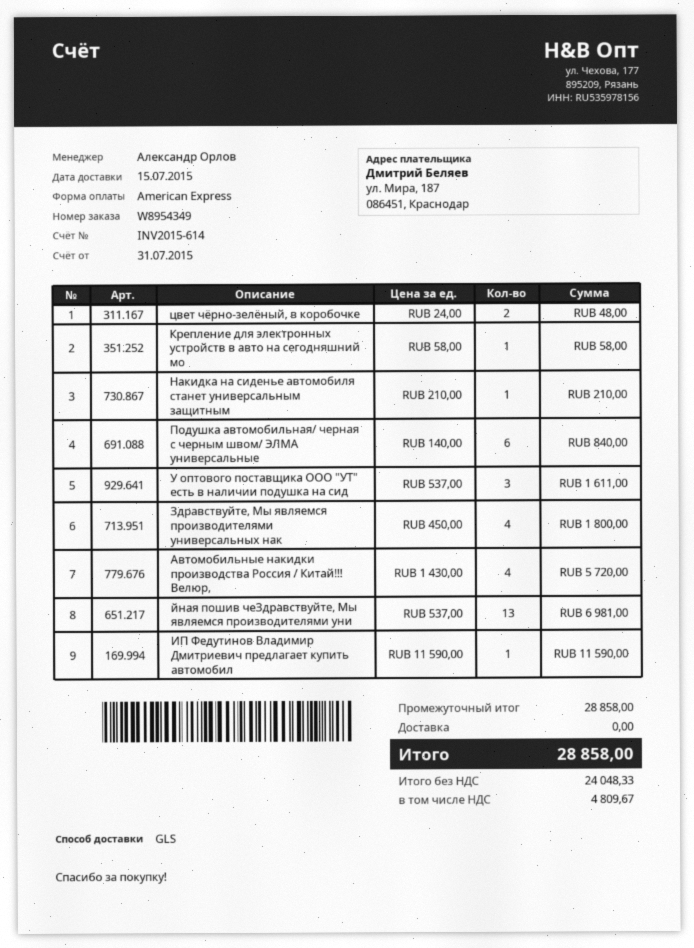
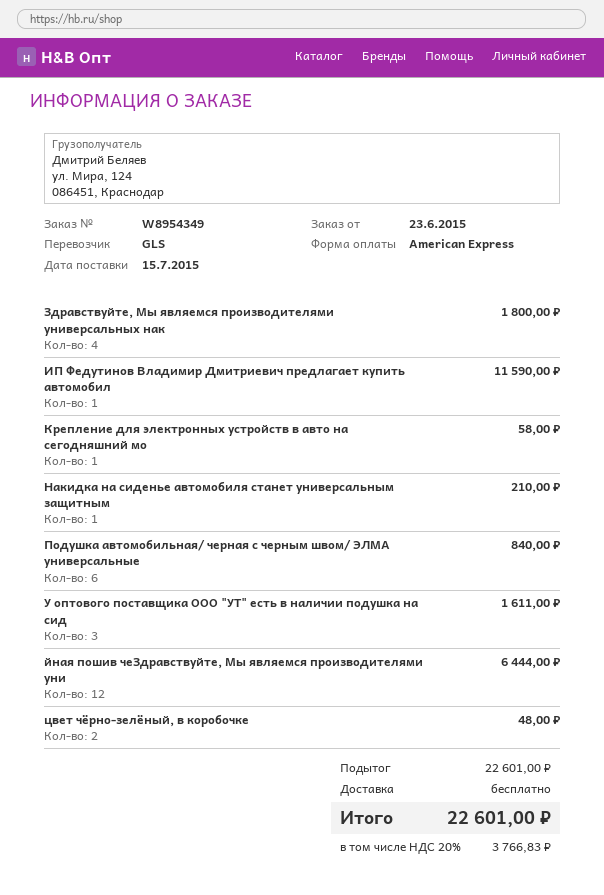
Автомобильные накидки производства Россия / Китай!!! Велюр,: 4 for 5720.00 -> none
йная пошив чеЗдравствуйте, Мы являемся производителями уни: 13 for 6981.00 -> 12 for 6444.00
subtotal: 28858.00 -> 22601.00
tax: 4809.67 -> 3766.83
total: 28858.00 -> 22601.00

